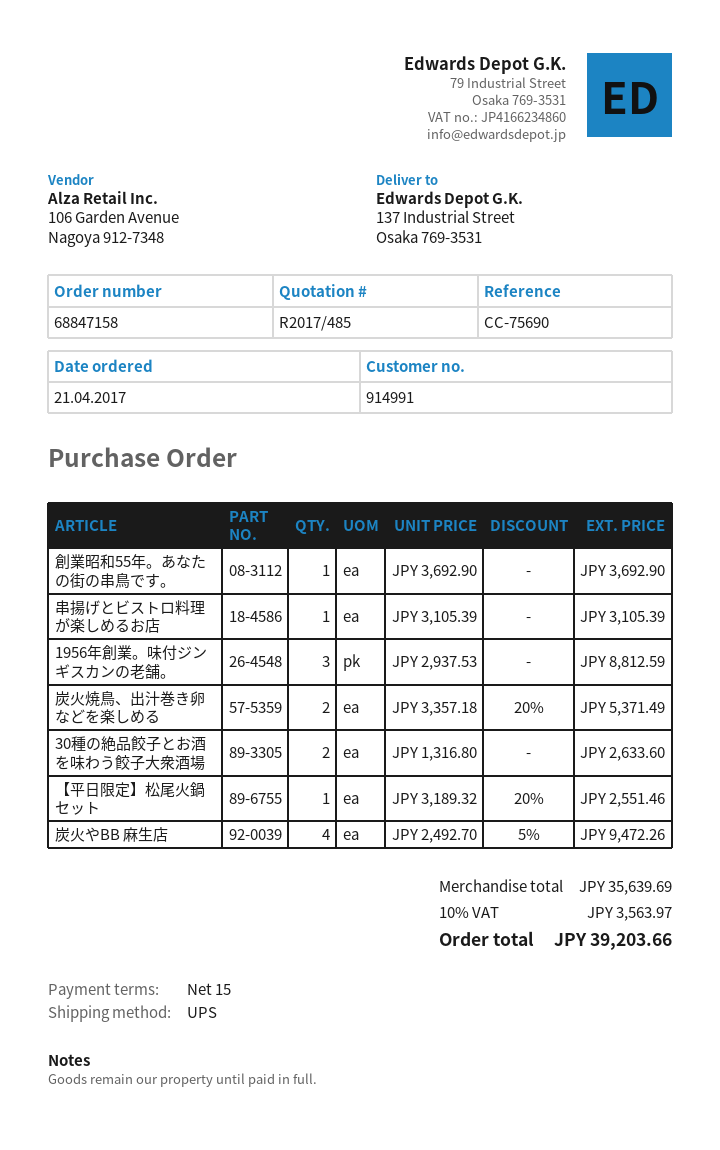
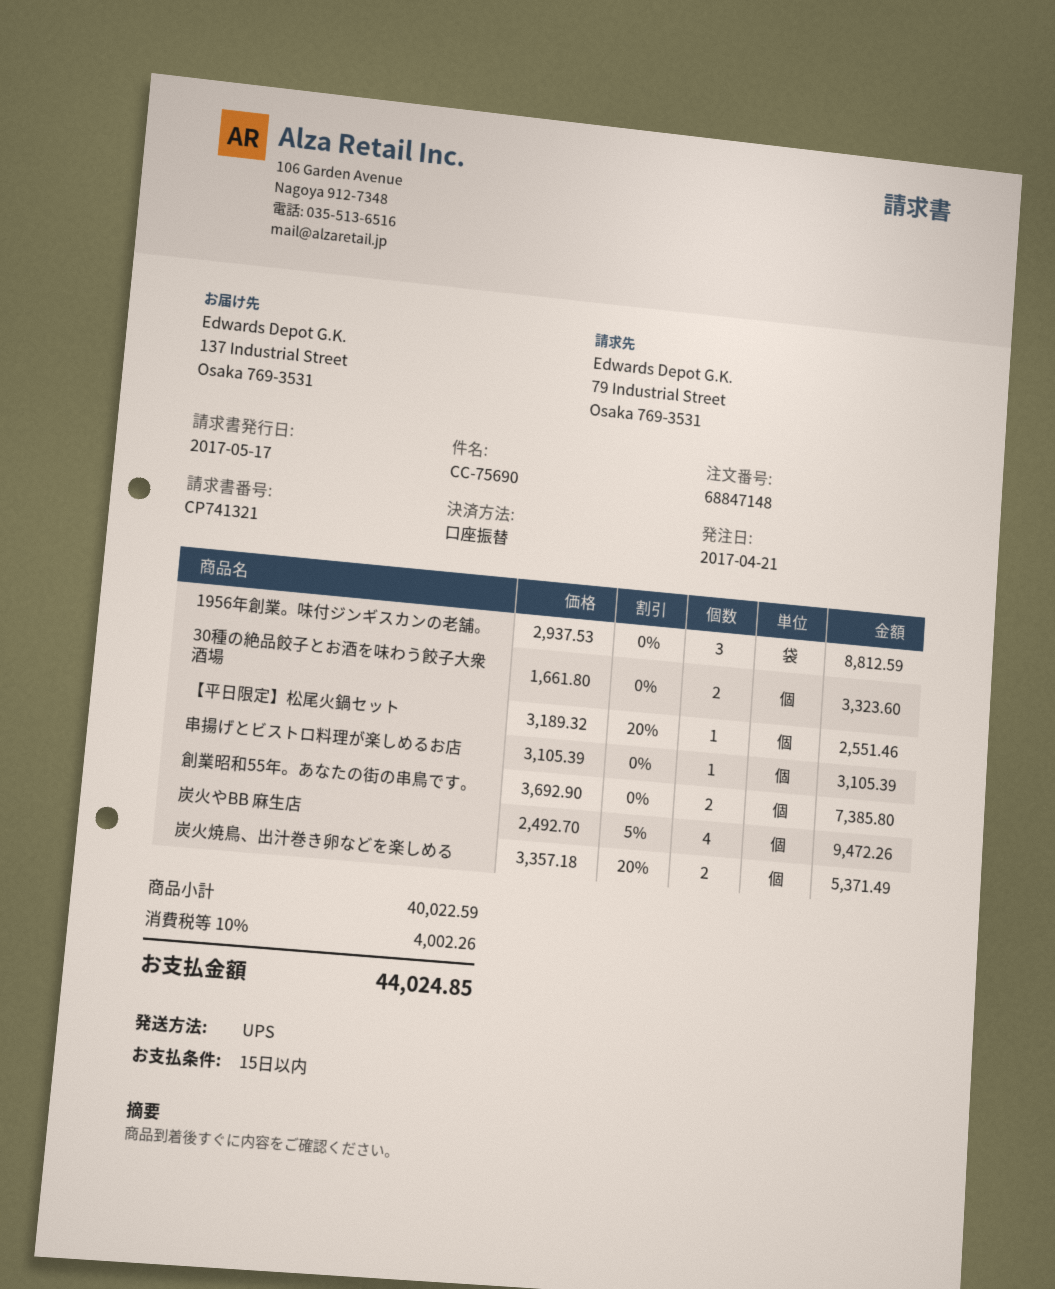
order number: 68847158 -> 68847148
創業昭和55年。あなたの街の串鳥です。: 1 x 3692.90 = 3692.90 -> 2 x 3692.90 = 7385.80
30種の絶品餃子とお酒を味わう餃子大衆酒場: 2 x 1316.80 = 2633.60 -> 2 x 1661.80 = 3323.60
subtotal: 35639.69 -> 40022.59
tax: 10% = 3563.97 -> 10% = 4002.26
total: 39203.66 -> 44024.85

